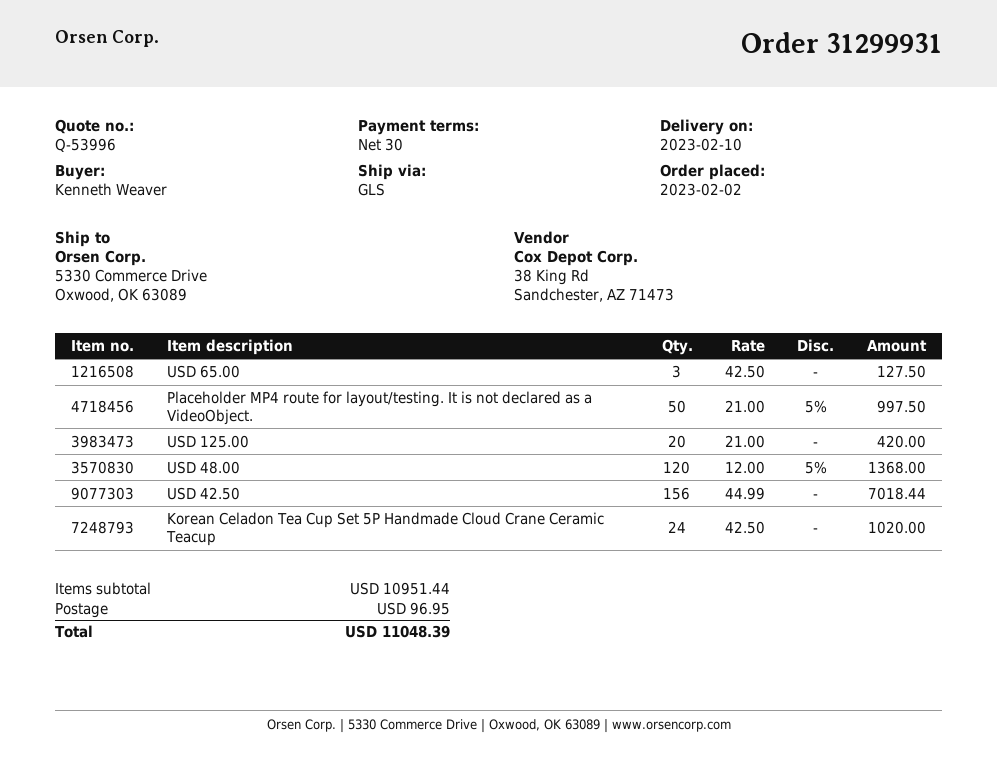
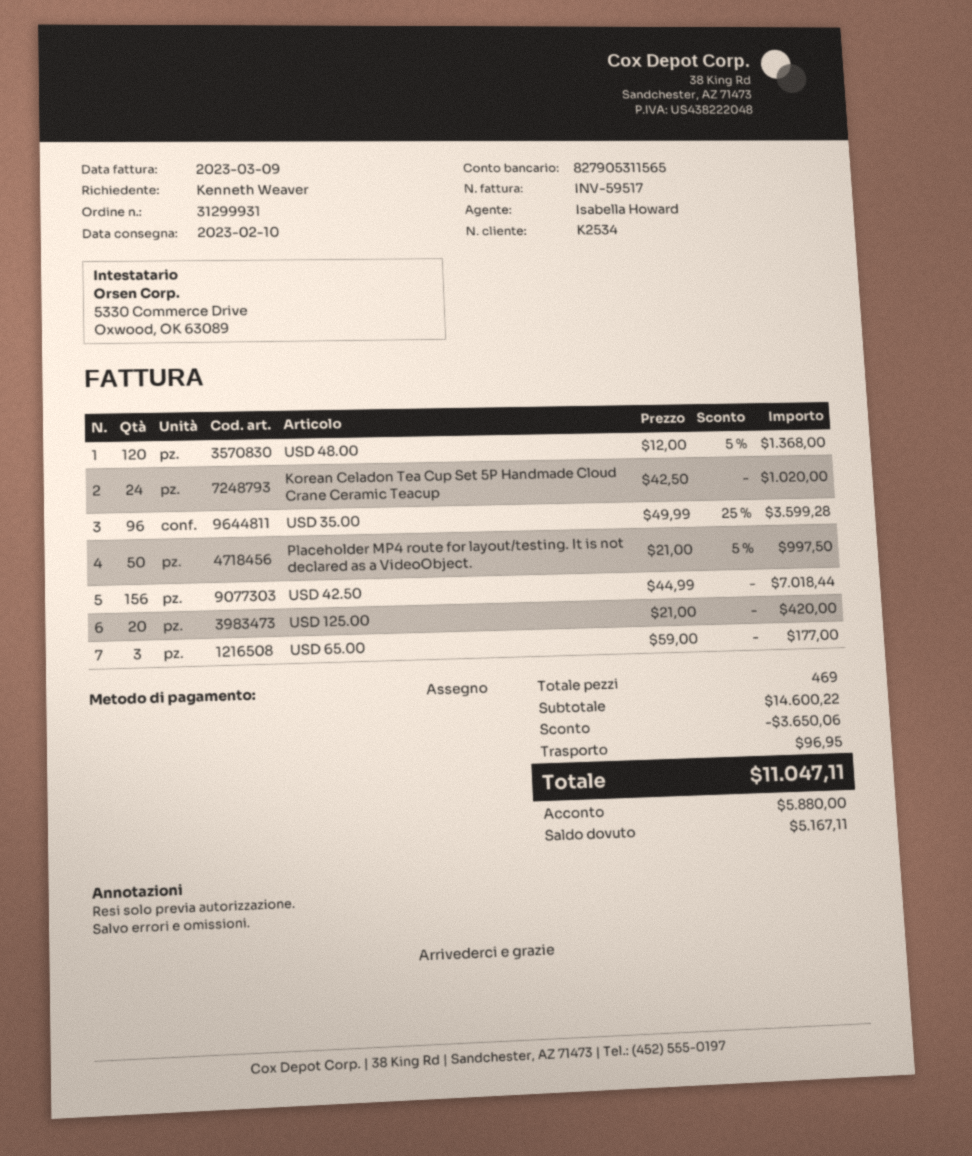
USD 65.00: 3 x 42.50 = 127.50 -> 3 x 59.00 = 177.00
USD 35.00: none -> 96 x 49.99 - 25% = 3599.28
subtotal: 10951.44 -> 14600.22
discount: none -> 3650.06
total: 11048.39 -> 11047.11

